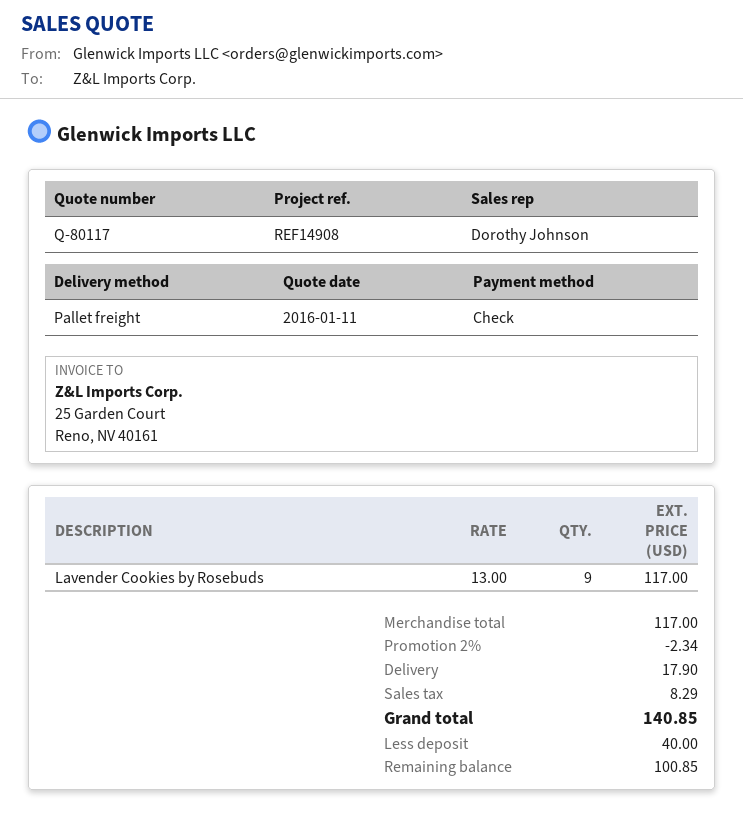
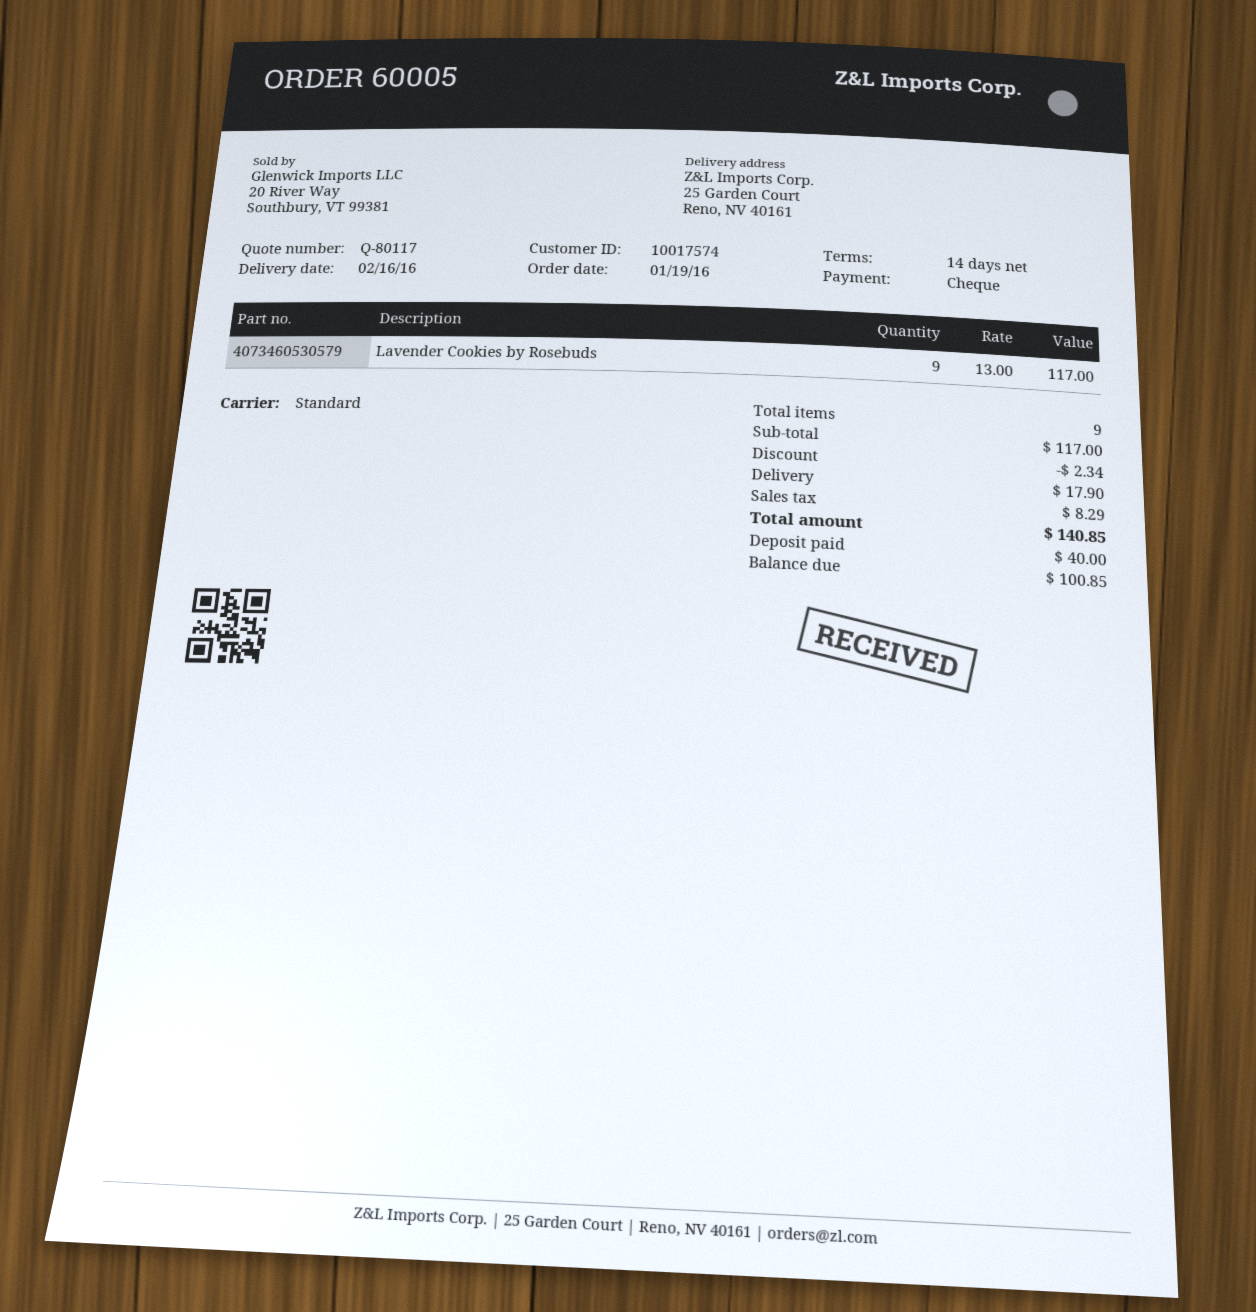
shipping method: pallet freight -> standard

